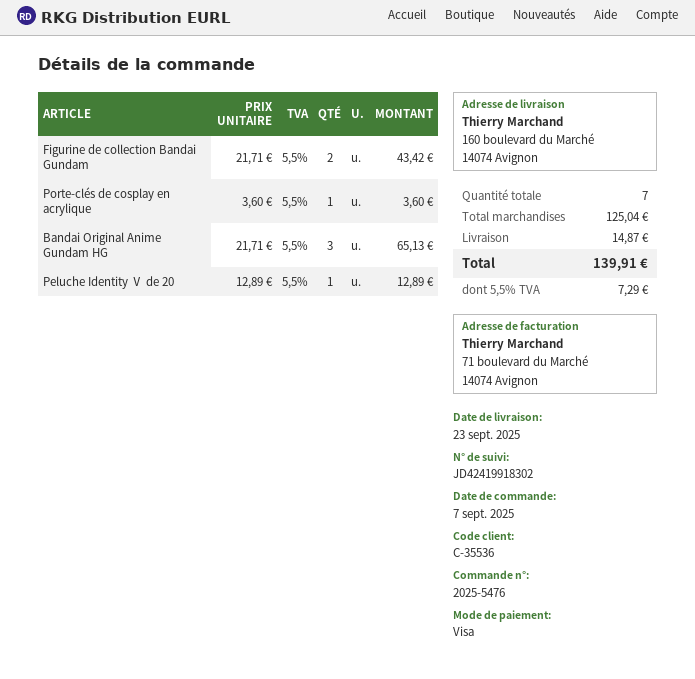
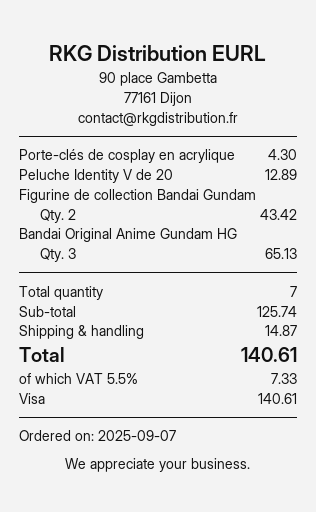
Porte-clés de cosplay en acrylique: 1 for 3.60 -> 1 for 4.30
subtotal: 125.04 -> 125.74
tax: 5.5% = 7.29 -> 5.5% = 7.33
total: 139.91 -> 140.61

